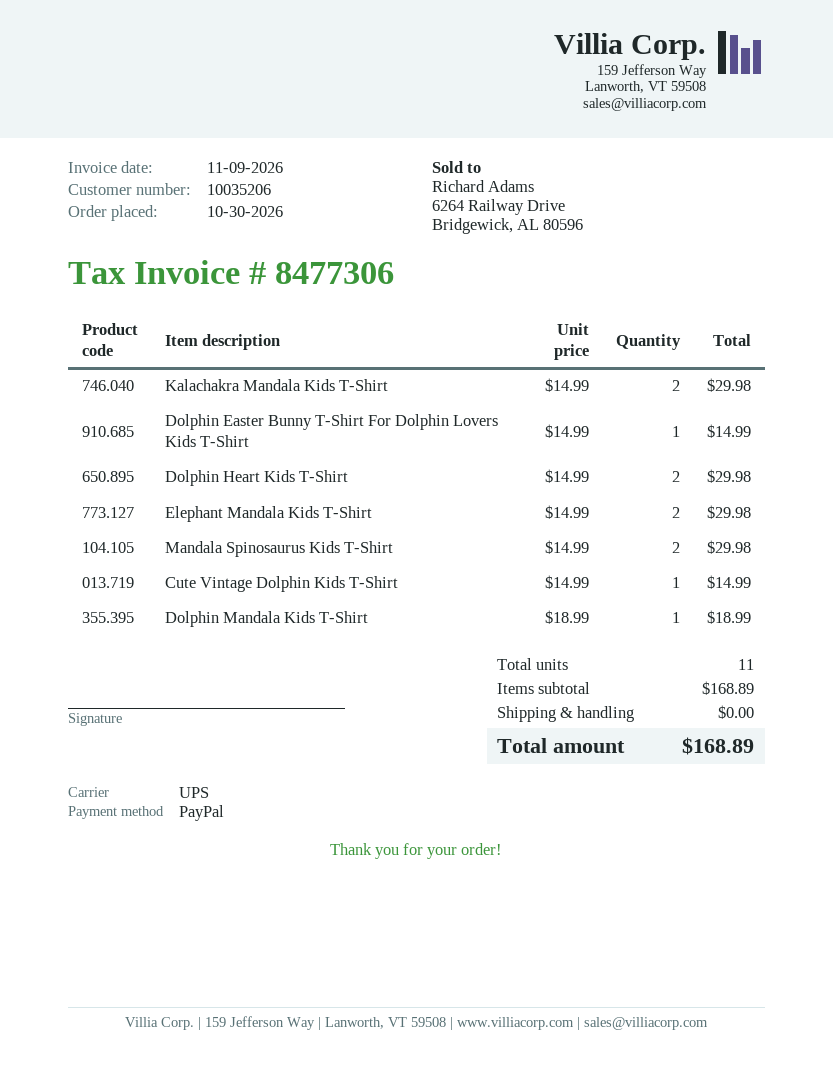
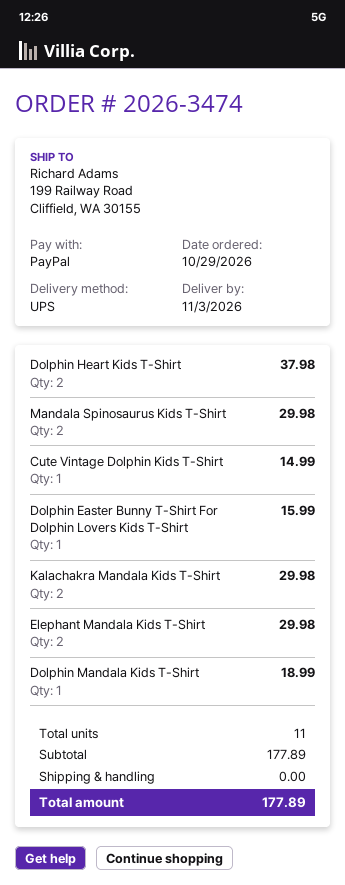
order date: 2026-10-30 -> 2026-10-29
Dolphin Easter Bunny T-Shirt For Dolphin Lovers Kids T-Shirt: 1 for 14.99 -> 1 for 15.99
Dolphin Heart Kids T-Shirt: 2 for 29.98 -> 2 for 37.98
subtotal: 168.89 -> 177.89
total: 168.89 -> 177.89

